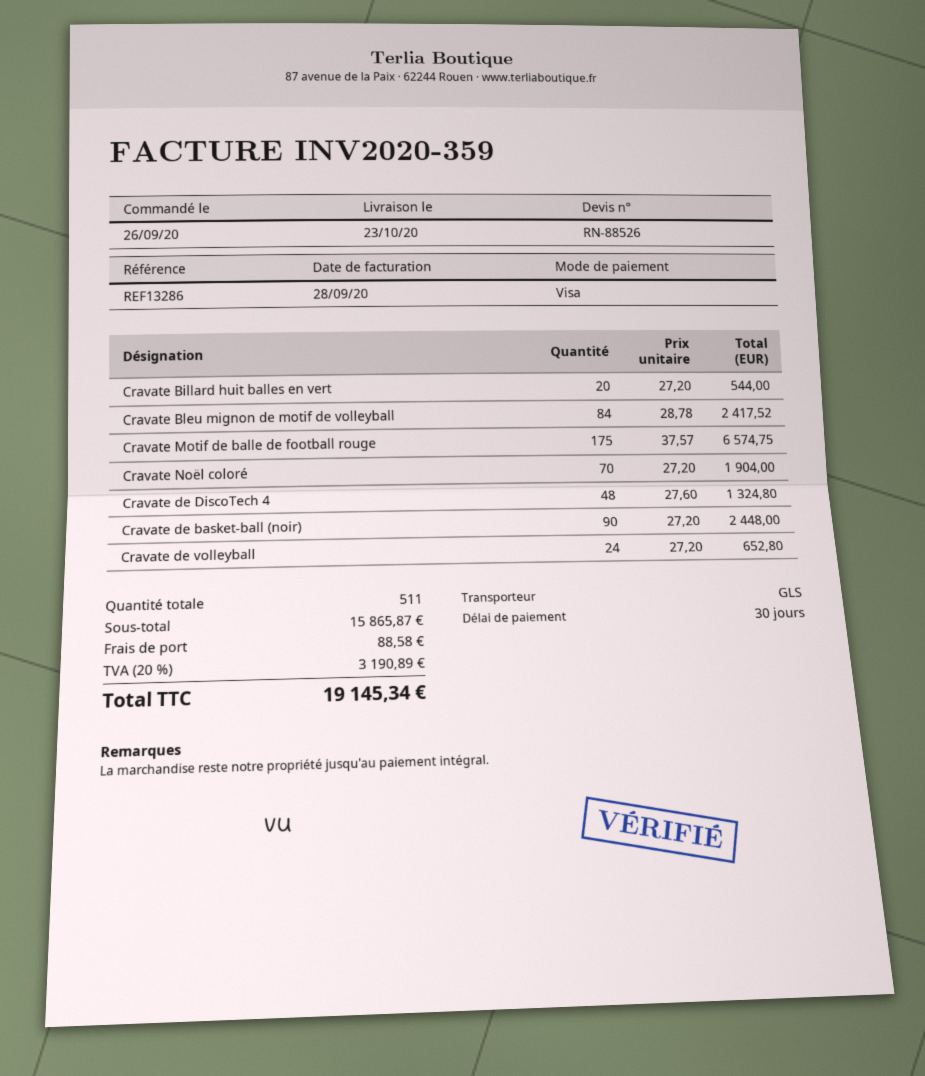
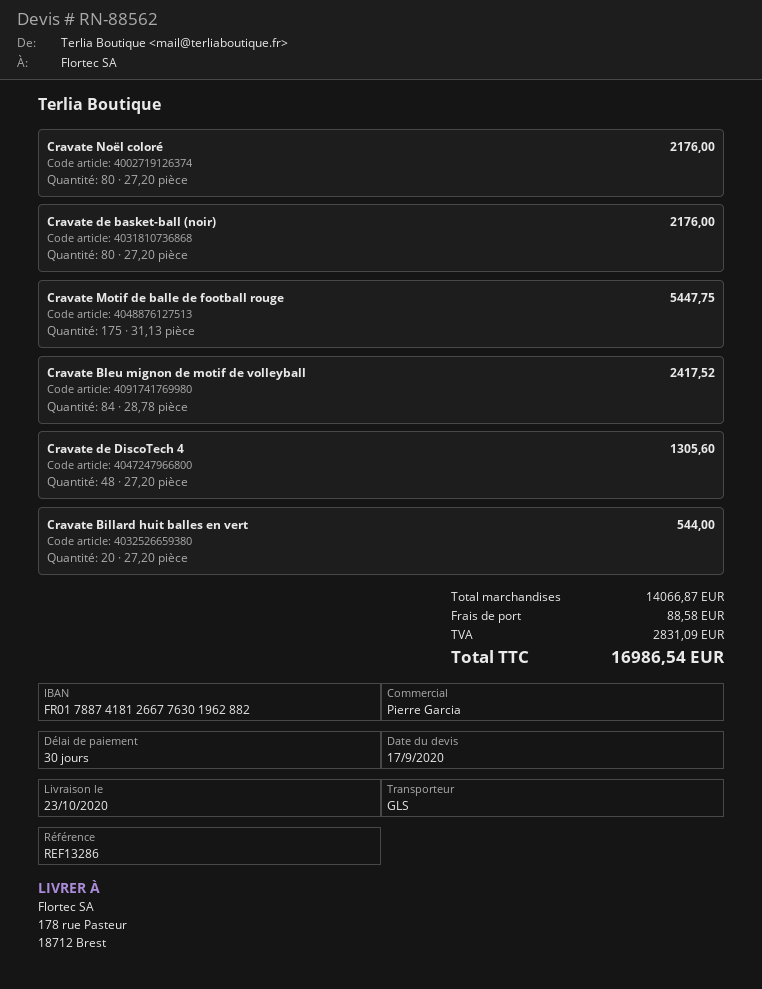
quote number: RN-88526 -> RN-88562
Cravate Motif de balle de football rouge: 175 x 37.57 = 6574.75 -> 175 x 31.13 = 5447.75
Cravate Noël coloré: 70 x 27.20 = 1904.00 -> 80 x 27.20 = 2176.00
Cravate de DiscoTech 4: 48 x 27.60 = 1324.80 -> 48 x 27.20 = 1305.60
Cravate de basket-ball (noir): 90 x 27.20 = 2448.00 -> 80 x 27.20 = 2176.00
Cravate de volleyball: 24 x 27.20 = 652.80 -> none
subtotal: 15865.87 -> 14066.87
tax: 3190.89 -> 2831.09
total: 19145.34 -> 16986.54

